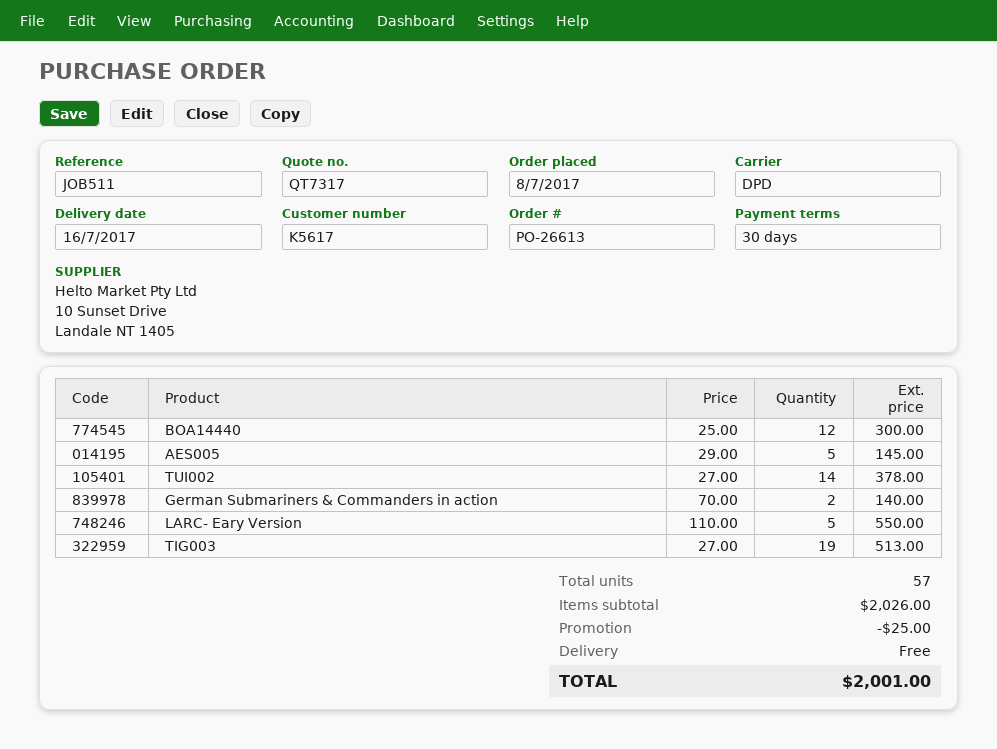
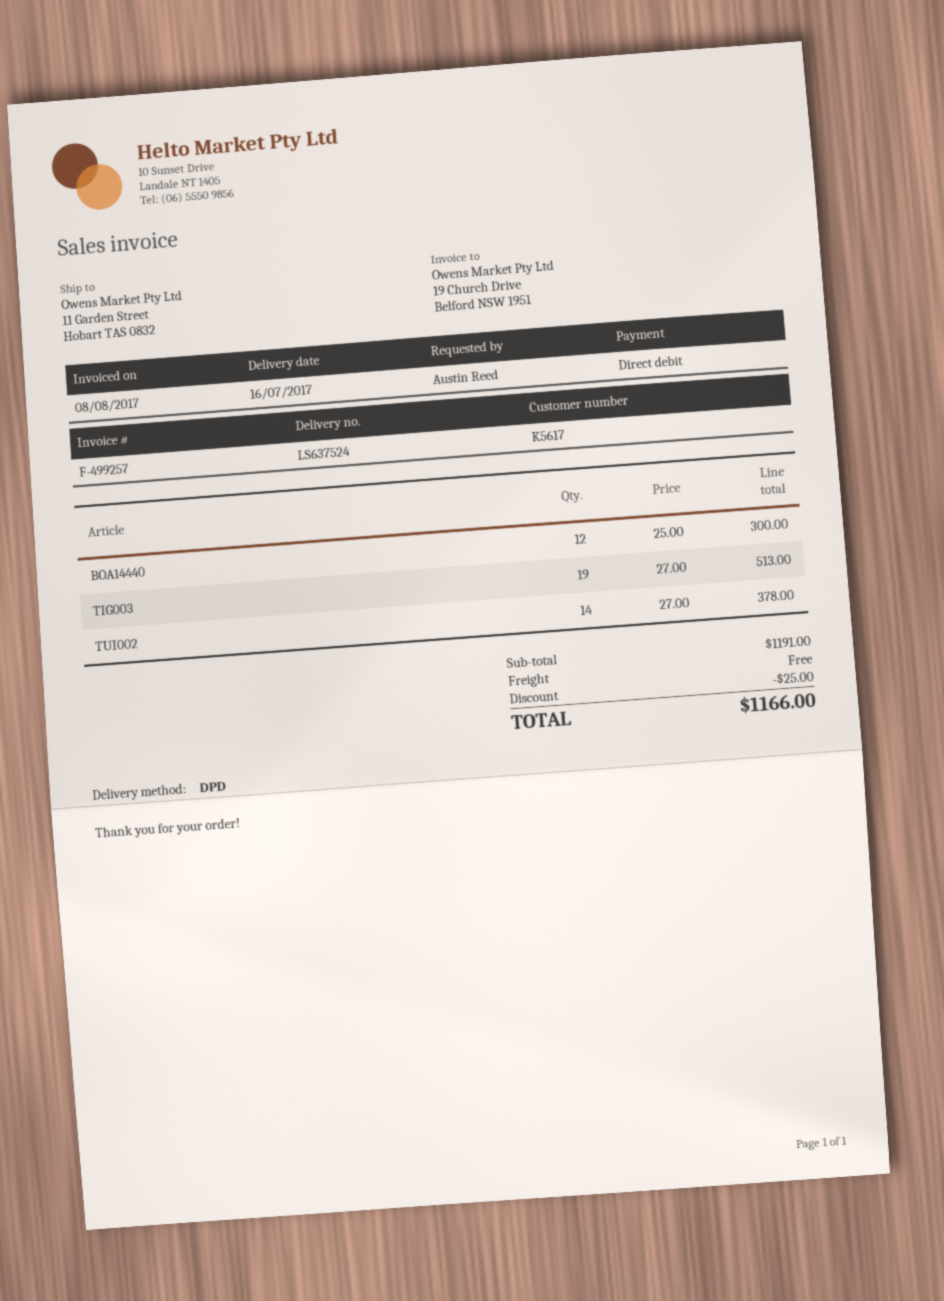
AES005: 5 x 29.00 = 145.00 -> none
German Submariners & Commanders in action: 2 x 70.00 = 140.00 -> none
LARC- Eary Version: 5 x 110.00 = 550.00 -> none
subtotal: 2026.00 -> 1191.00
total: 2001.00 -> 1166.00

